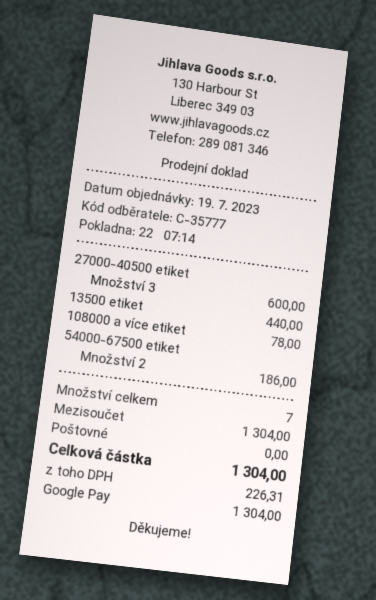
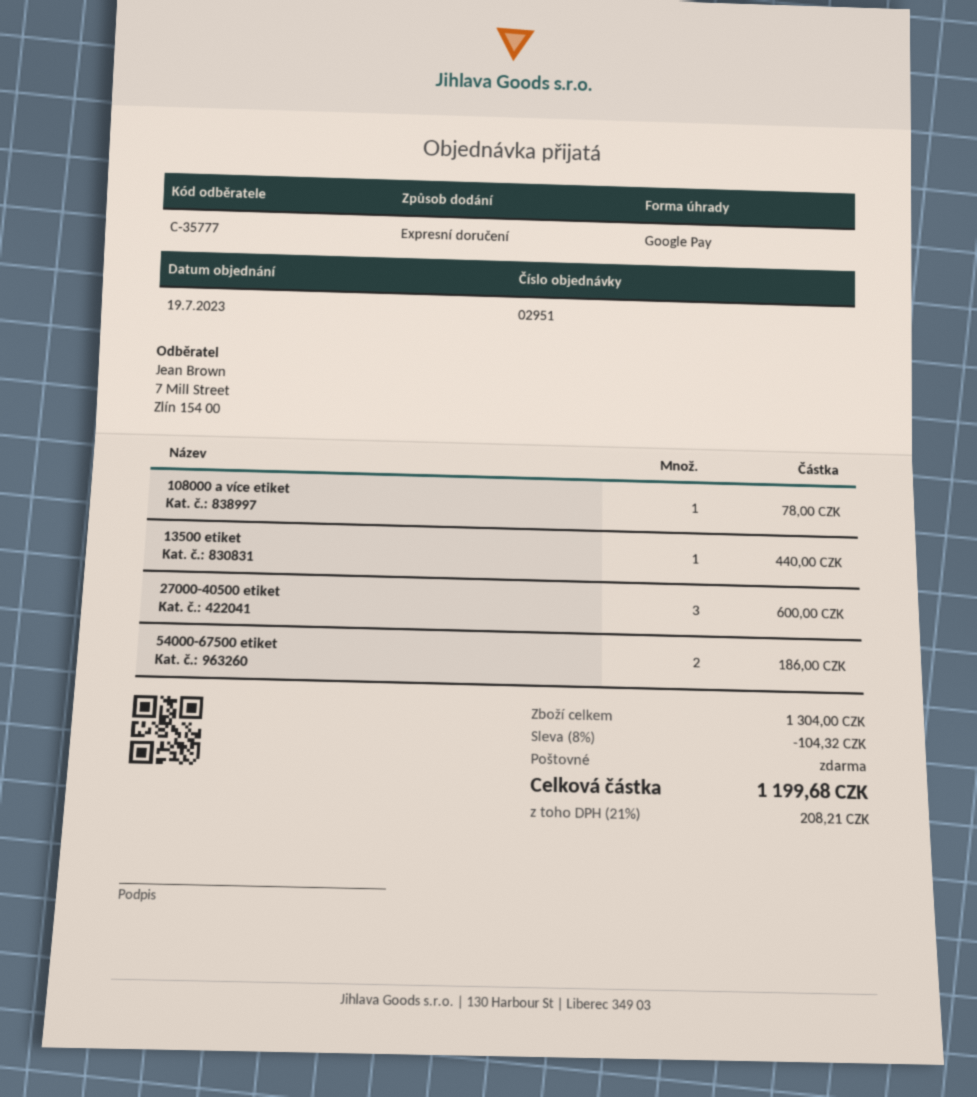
discount: none -> 8% = 104.32
tax: 226.31 -> 208.21
total: 1304.00 -> 1199.68

